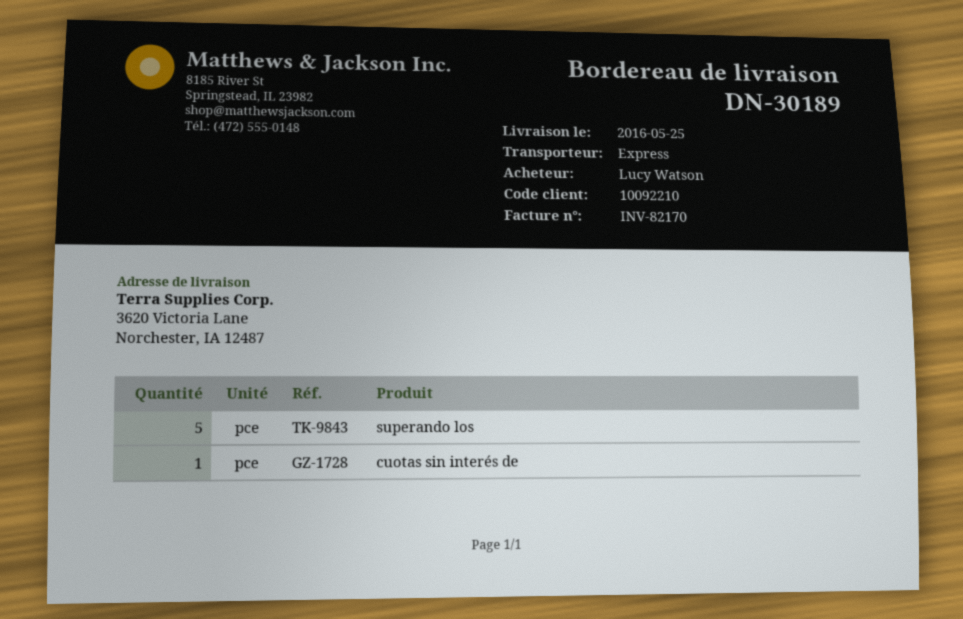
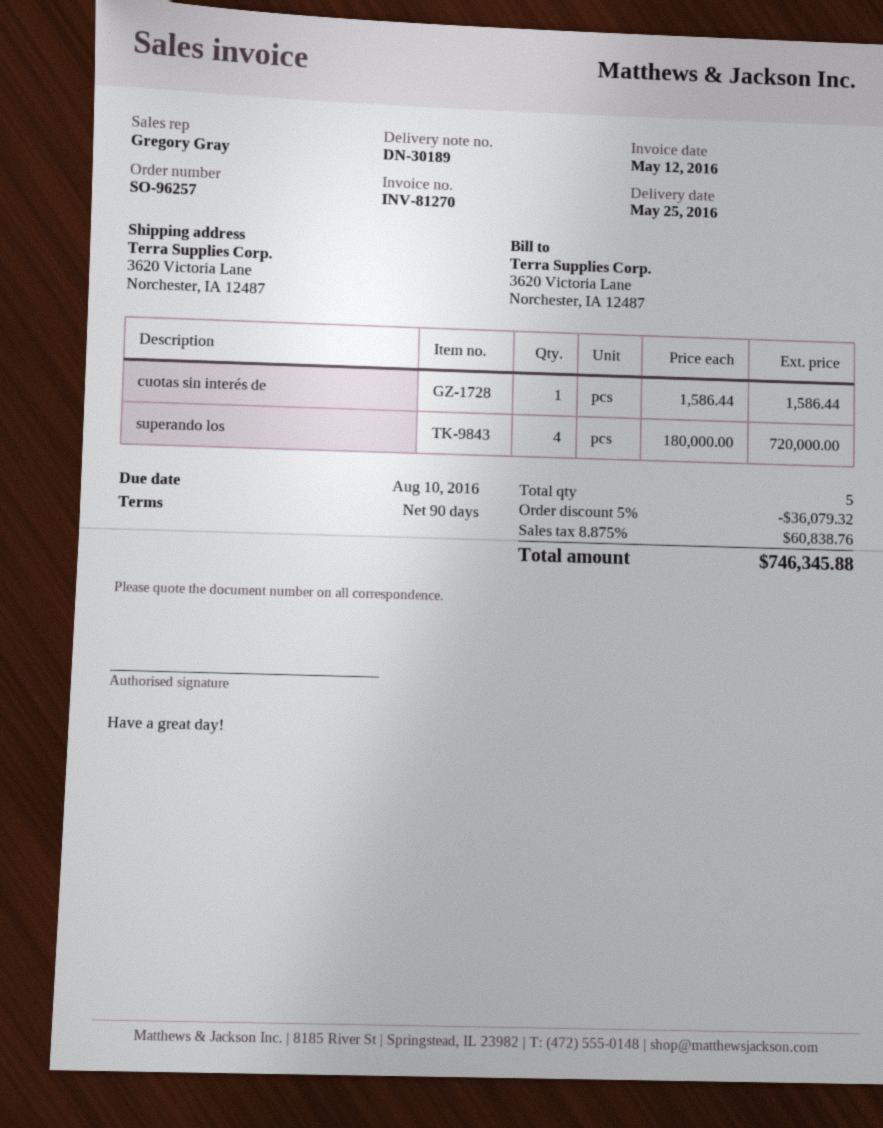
invoice number: INV-82170 -> INV-81270
superando los: 5 -> 4

